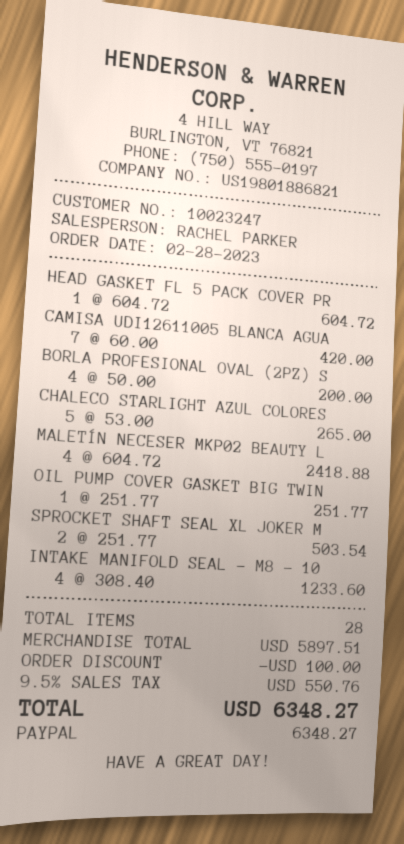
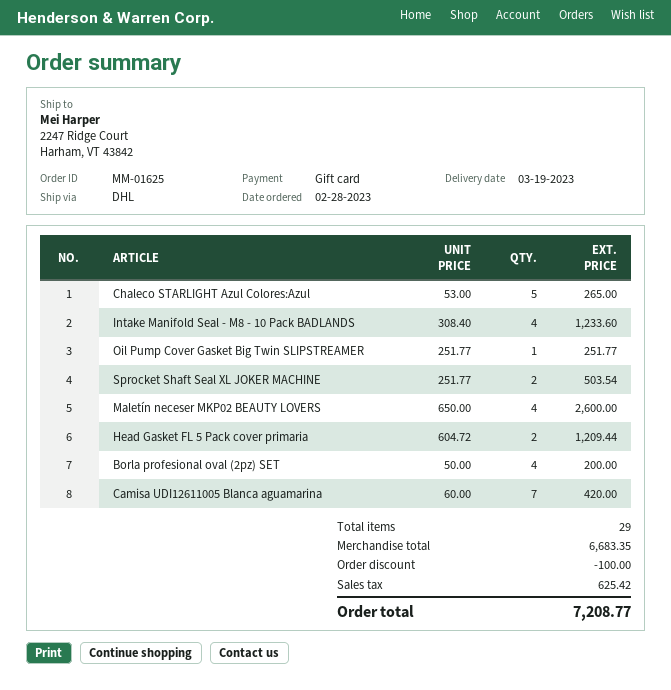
payment method: PayPal -> gift card
HEAD GASKET FL 5 PACK COVER PR: 1 x 604.72 = 604.72 -> 2 x 604.72 = 1209.44
MALETÍN NECESER MKP02 BEAUTY L: 4 x 604.72 = 2418.88 -> 4 x 650.00 = 2600.00
total quantity: 28 -> 29
subtotal: 5897.51 -> 6683.35
tax: 550.76 -> 625.42
total: 6348.27 -> 7208.77

